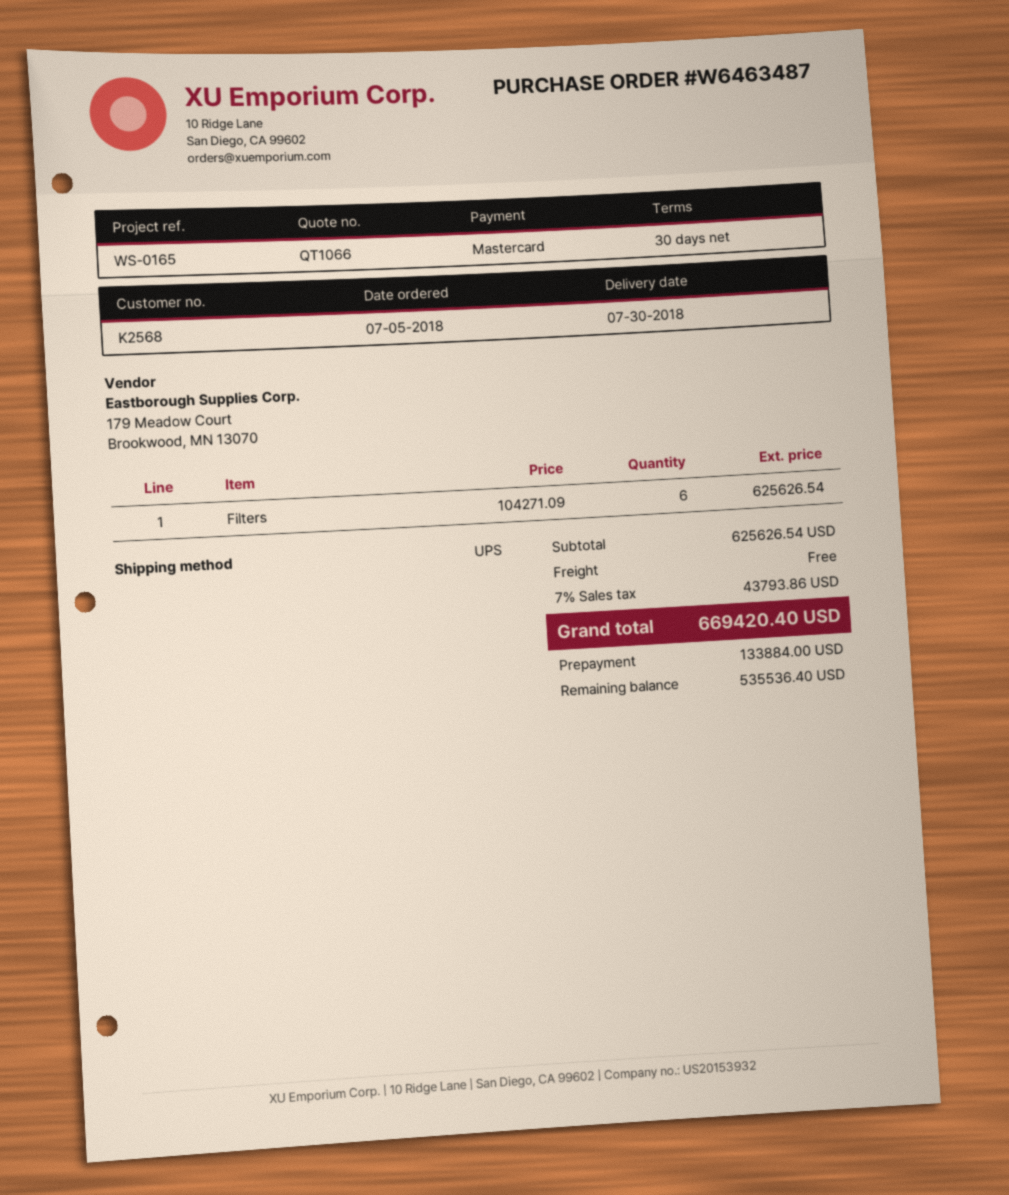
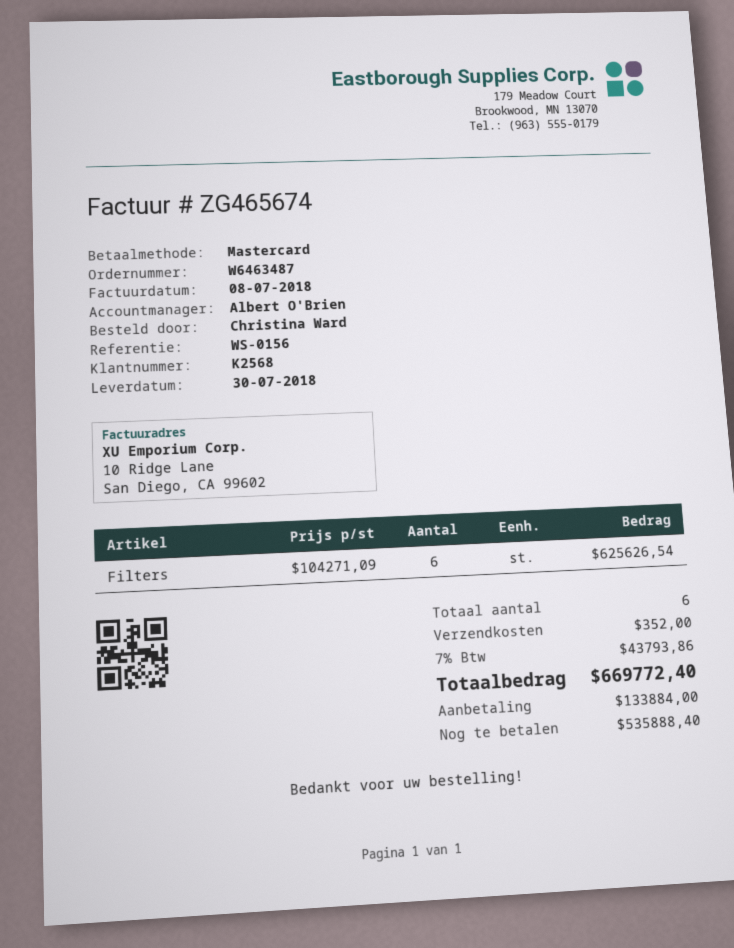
reference: WS-0165 -> WS-0156
shipping: 0.00 -> 352.00
total: 669420.40 -> 669772.40
balance: 535536.40 -> 535888.40

